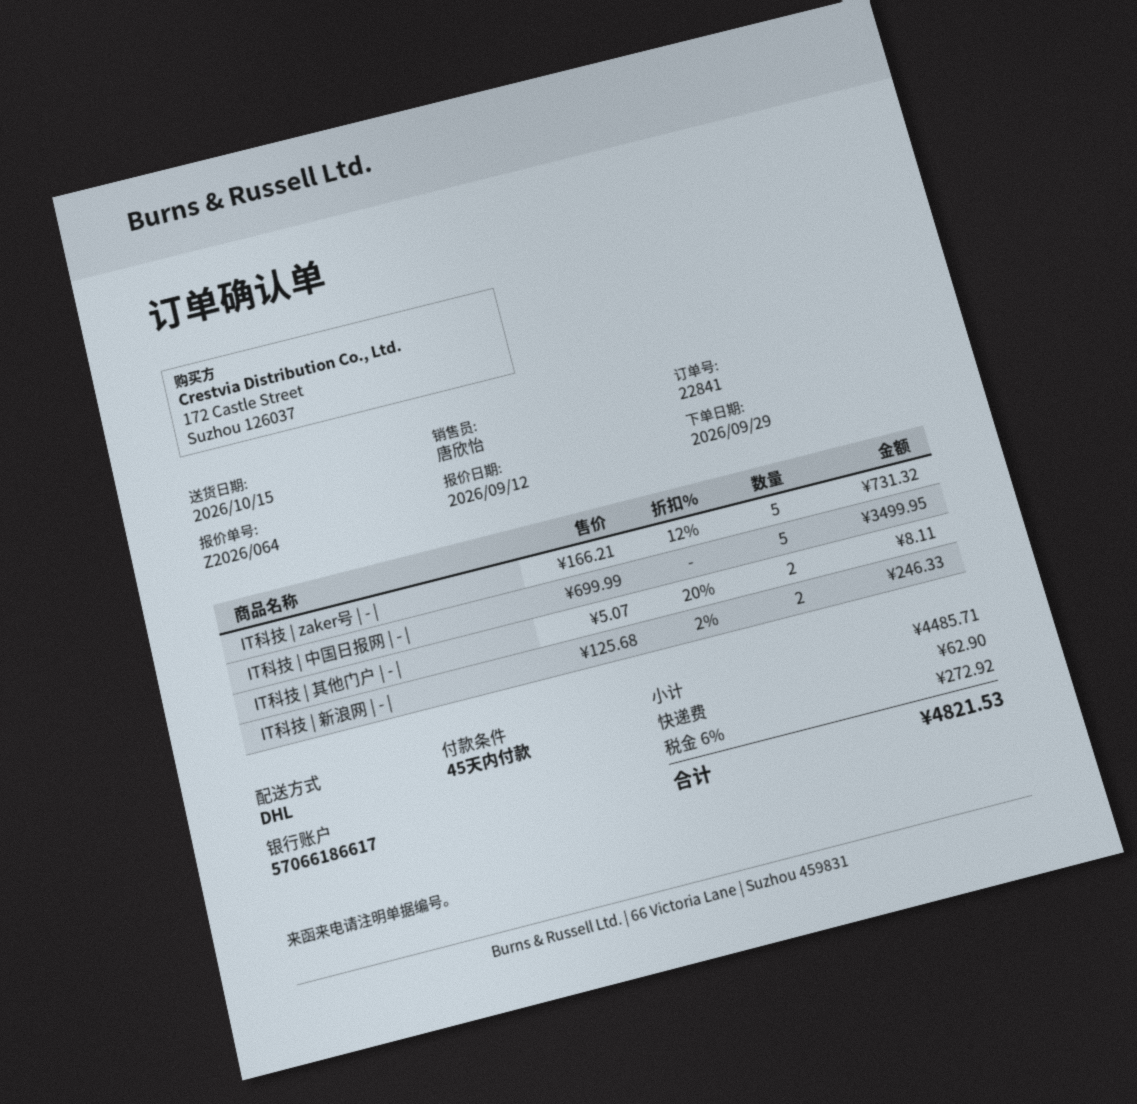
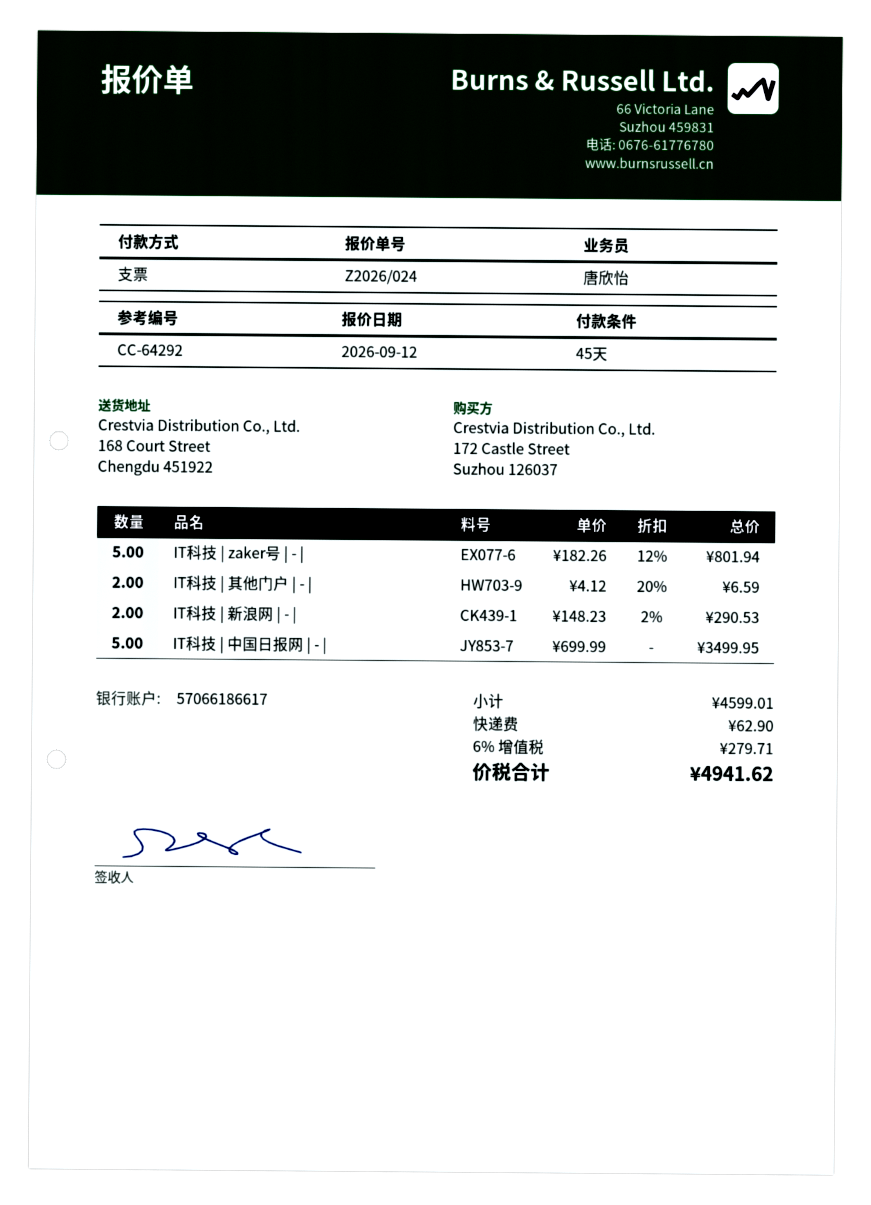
quote number: Z2026/064 -> Z2026/024
IT科技 | zaker号 | - |: 5 x 166.21 - 12% = 731.32 -> 5 x 182.26 - 12% = 801.94
IT科技 | 其他门户 | - |: 2 x 5.07 - 20% = 8.11 -> 2 x 4.12 - 20% = 6.59
IT科技 | 新浪网 | - |: 2 x 125.68 - 2% = 246.33 -> 2 x 148.23 - 2% = 290.53
subtotal: 4485.71 -> 4599.01
tax: 6% = 272.92 -> 6% = 279.71
total: 4821.53 -> 4941.62

